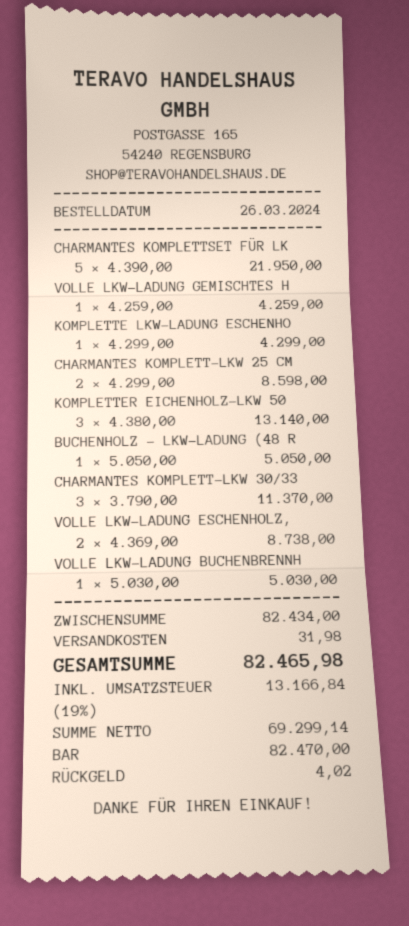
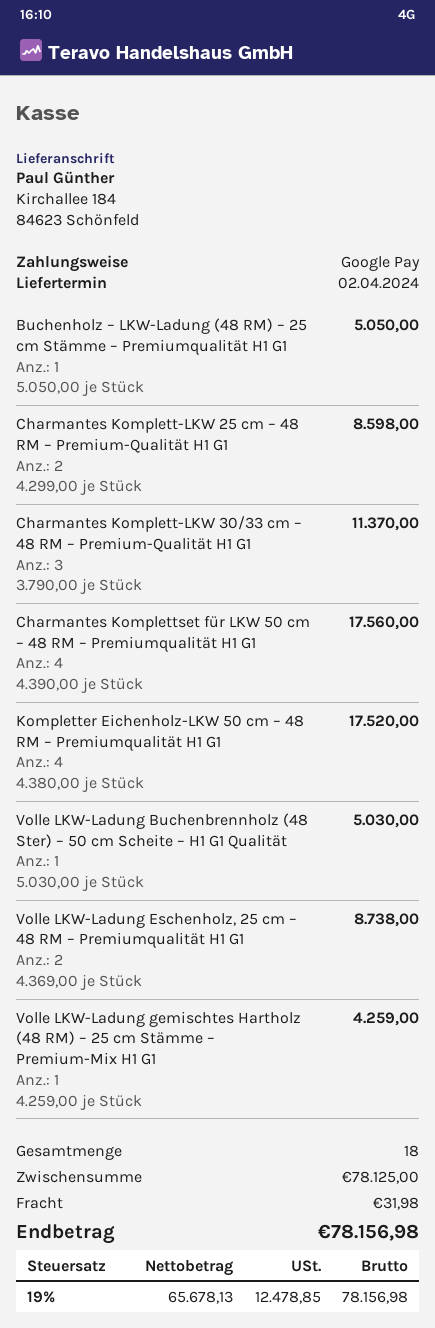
payment method: cash -> Google Pay
CHARMANTES KOMPLETTSET FÜR LK: 5 x 4390.00 = 21950.00 -> 4 x 4390.00 = 17560.00
KOMPLETTE LKW-LADUNG ESCHENHO: 1 x 4299.00 = 4299.00 -> none
KOMPLETTER EICHENHOLZ-LKW 50: 3 x 4380.00 = 13140.00 -> 4 x 4380.00 = 17520.00
subtotal: 82434.00 -> 78125.00
net: 69299.14 -> 65678.13
tax: 19% = 13166.84 -> 19% = 12478.85
total: 82465.98 -> 78156.98

